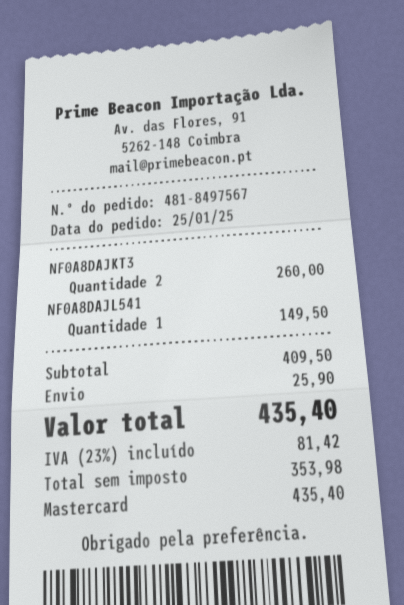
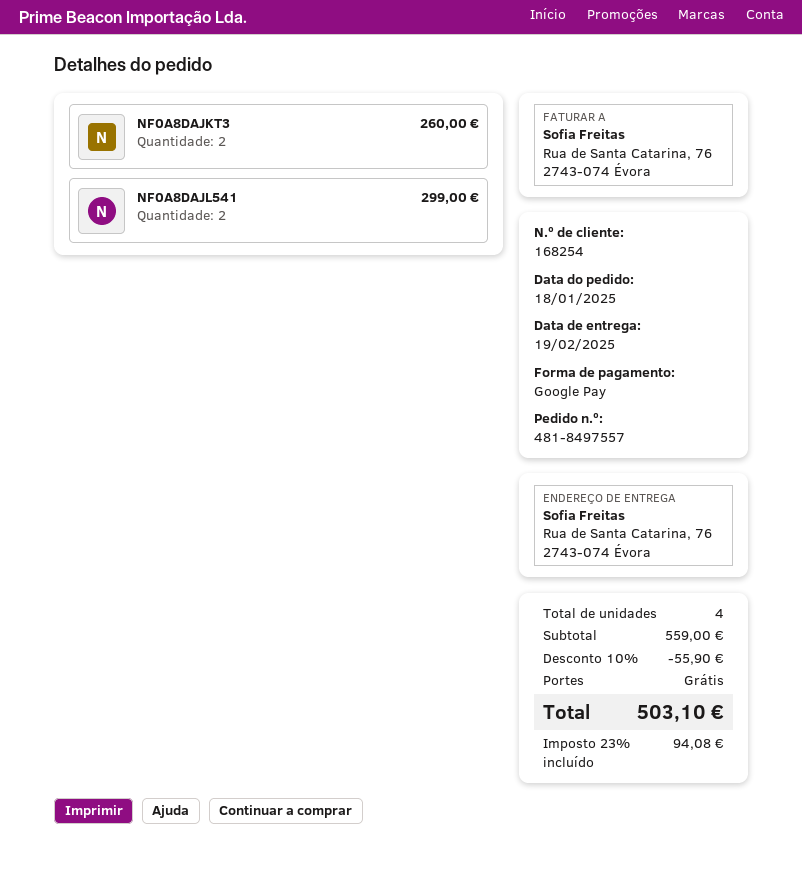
order number: 481-8497567 -> 481-8497557
order date: 2025-01-25 -> 2025-01-18
payment method: Mastercard -> Google Pay
NF0A8DAJL541: 1 for 149.50 -> 2 for 299.00
subtotal: 409.50 -> 559.00
discount: none -> 10% = 55.90
shipping: 25.90 -> 0.00
tax: 23% = 81.42 -> 23% = 94.08
total: 435.40 -> 503.10

